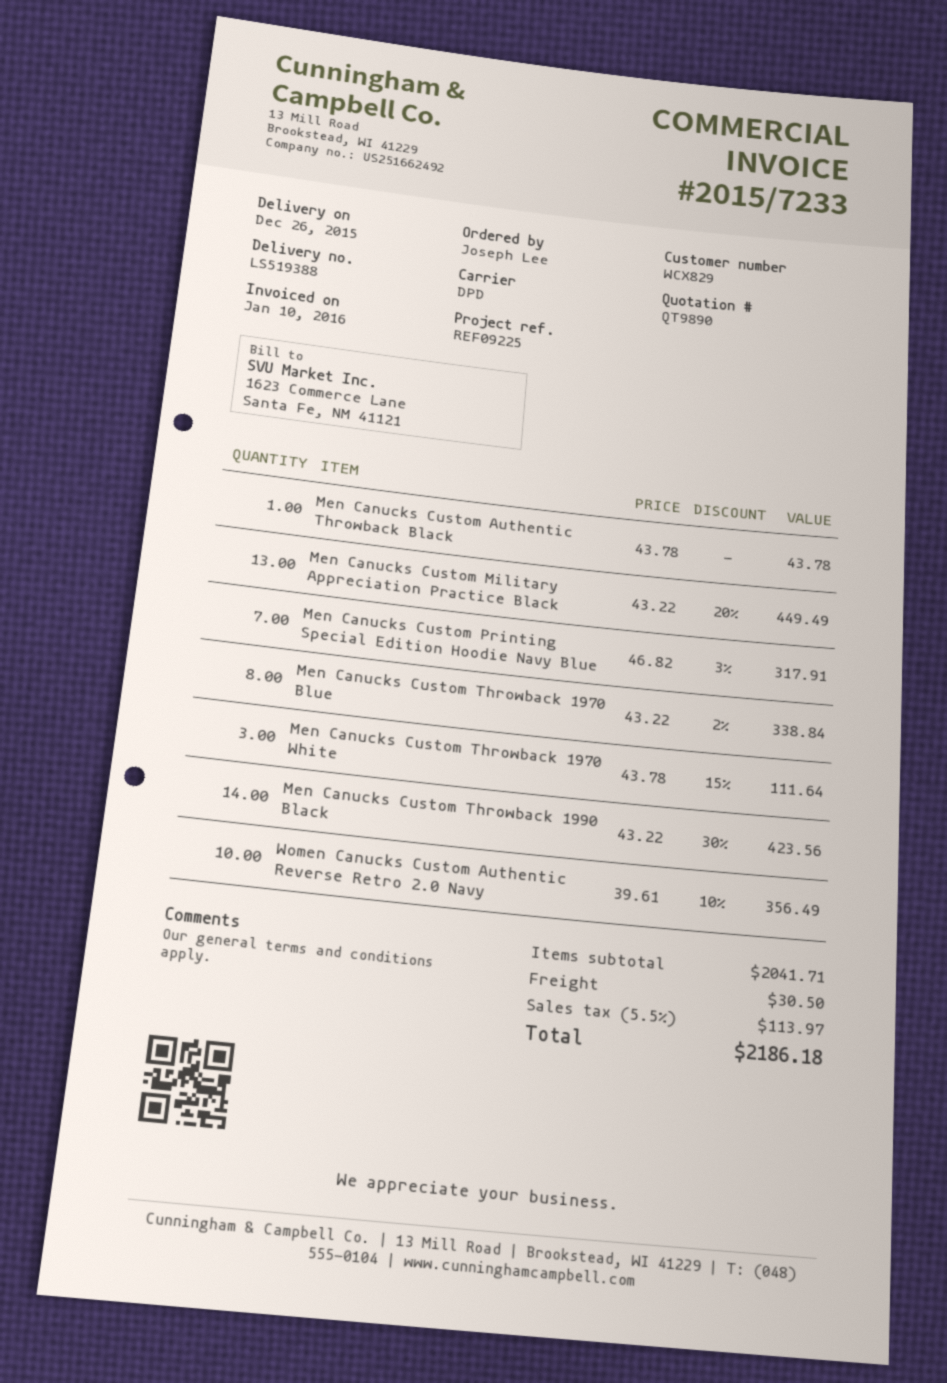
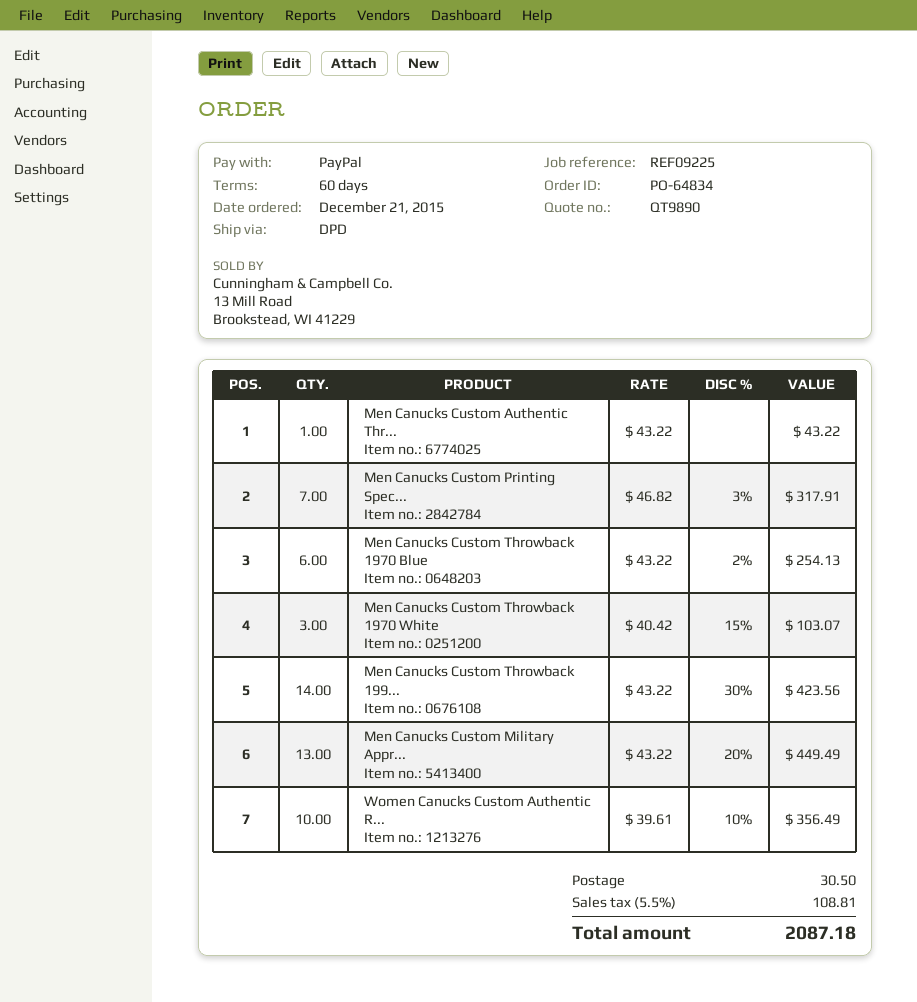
Men Canucks Custom Authentic Throwback Black: 1 x 43.78 = 43.78 -> 1 x 43.22 = 43.22
Men Canucks Custom Throwback 1970 Blue: 8 x 43.22 - 2% = 338.84 -> 6 x 43.22 - 2% = 254.13
Men Canucks Custom Throwback 1970 White: 3 x 43.78 - 15% = 111.64 -> 3 x 40.42 - 15% = 103.07
tax: 5.5% = 113.97 -> 5.5% = 108.81
total: 2186.18 -> 2087.18

